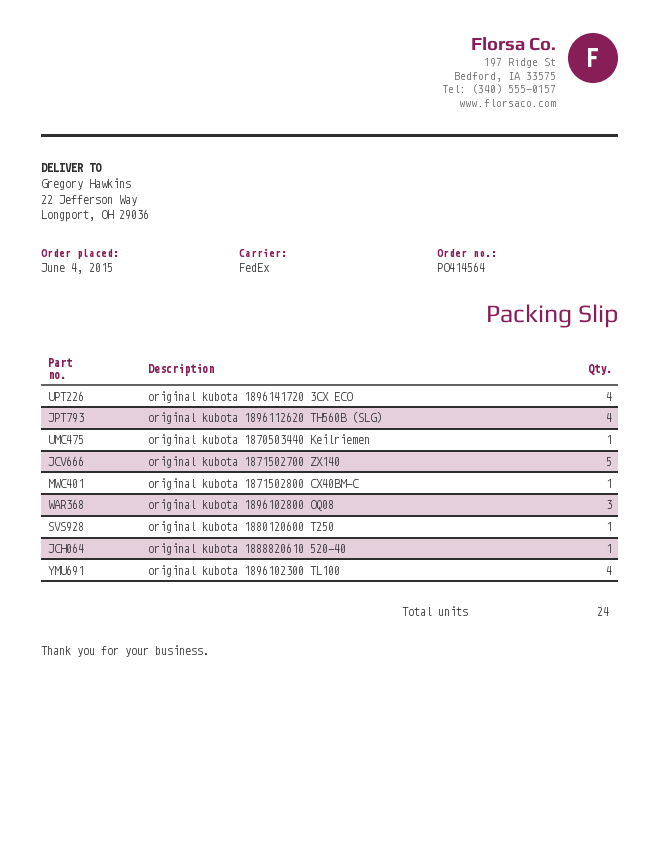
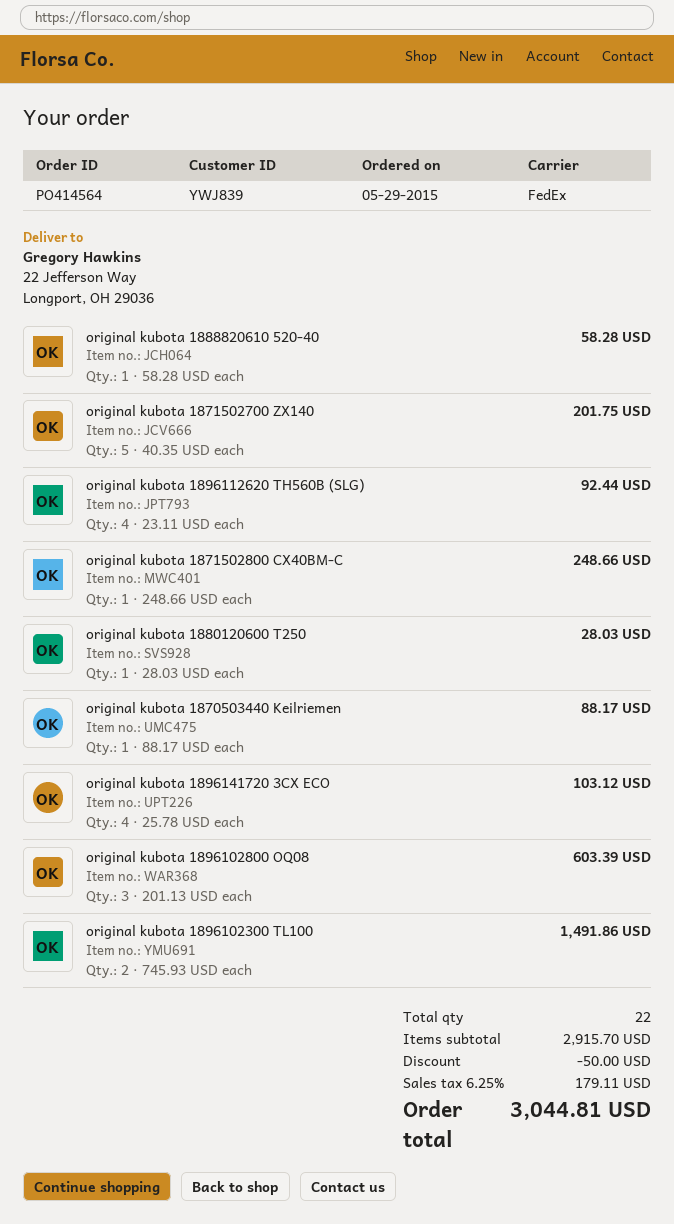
order date: 2015-06-04 -> 2015-05-29
original kubota 1896102300 TL100: 4 -> 2
total quantity: 24 -> 22

